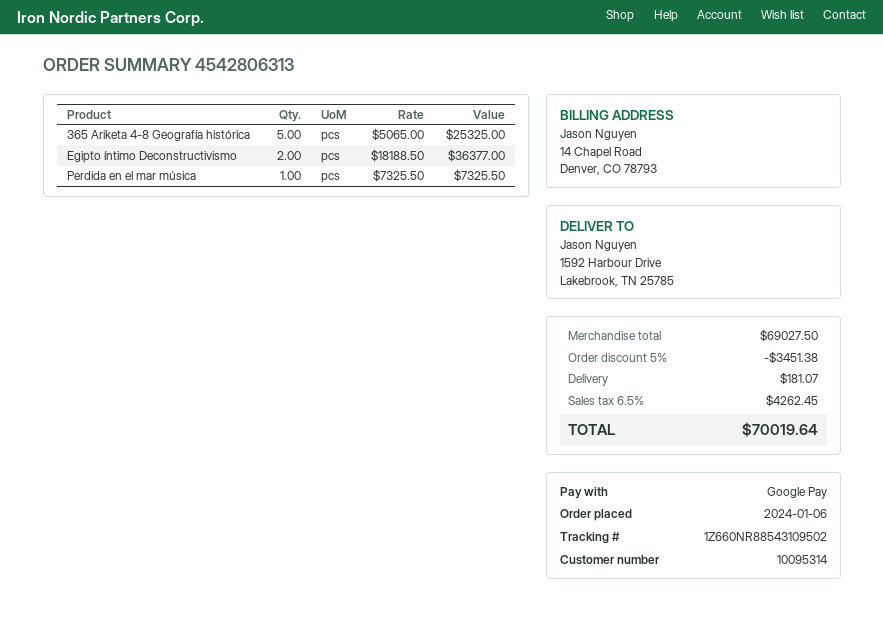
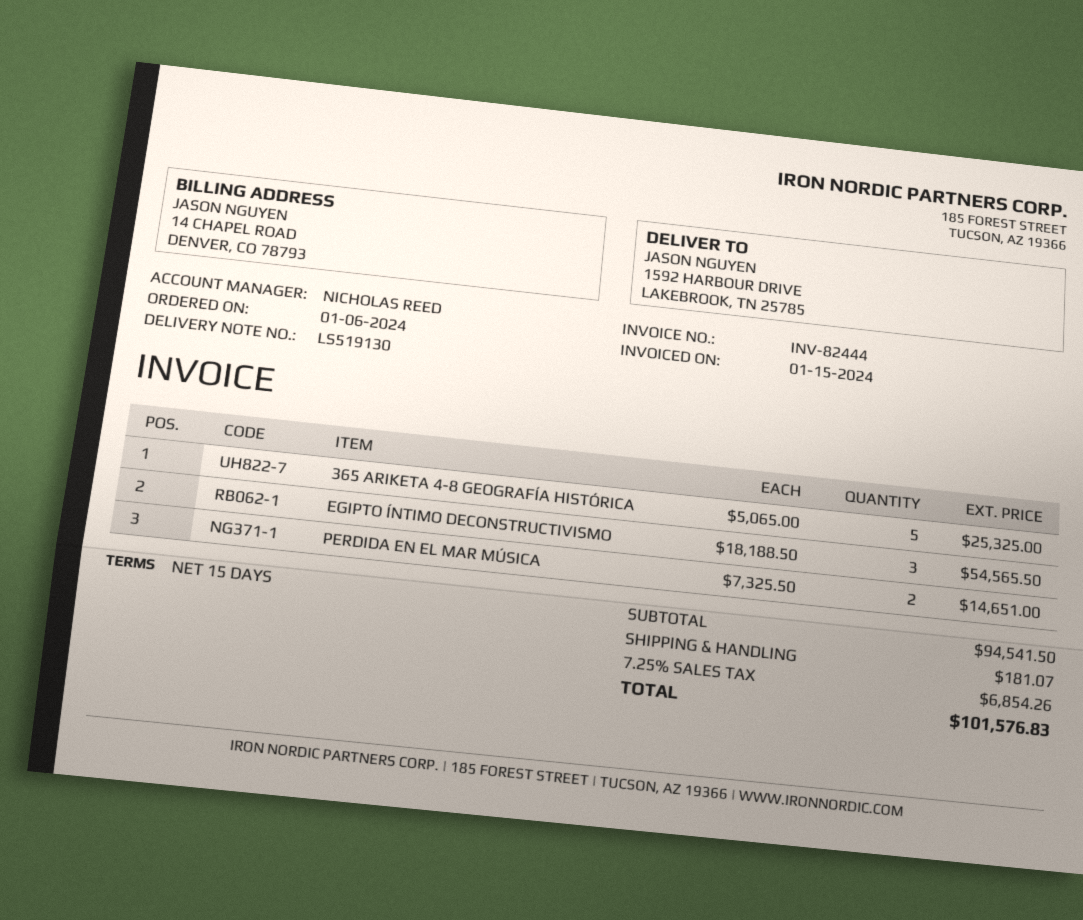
Egipto íntimo Deconstructivismo: 2 x 18188.50 = 36377.00 -> 3 x 18188.50 = 54565.50
Perdida en el mar música: 1 x 7325.50 = 7325.50 -> 2 x 7325.50 = 14651.00
subtotal: 69027.50 -> 94541.50
discount: 5% = 3451.38 -> none
tax: 6.5% = 4262.45 -> 7.25% = 6854.26
total: 70019.64 -> 101576.83

